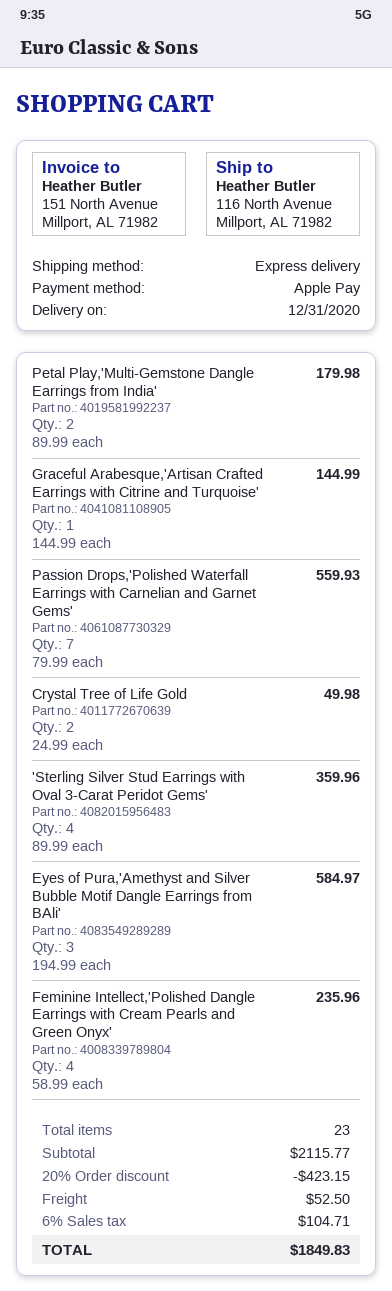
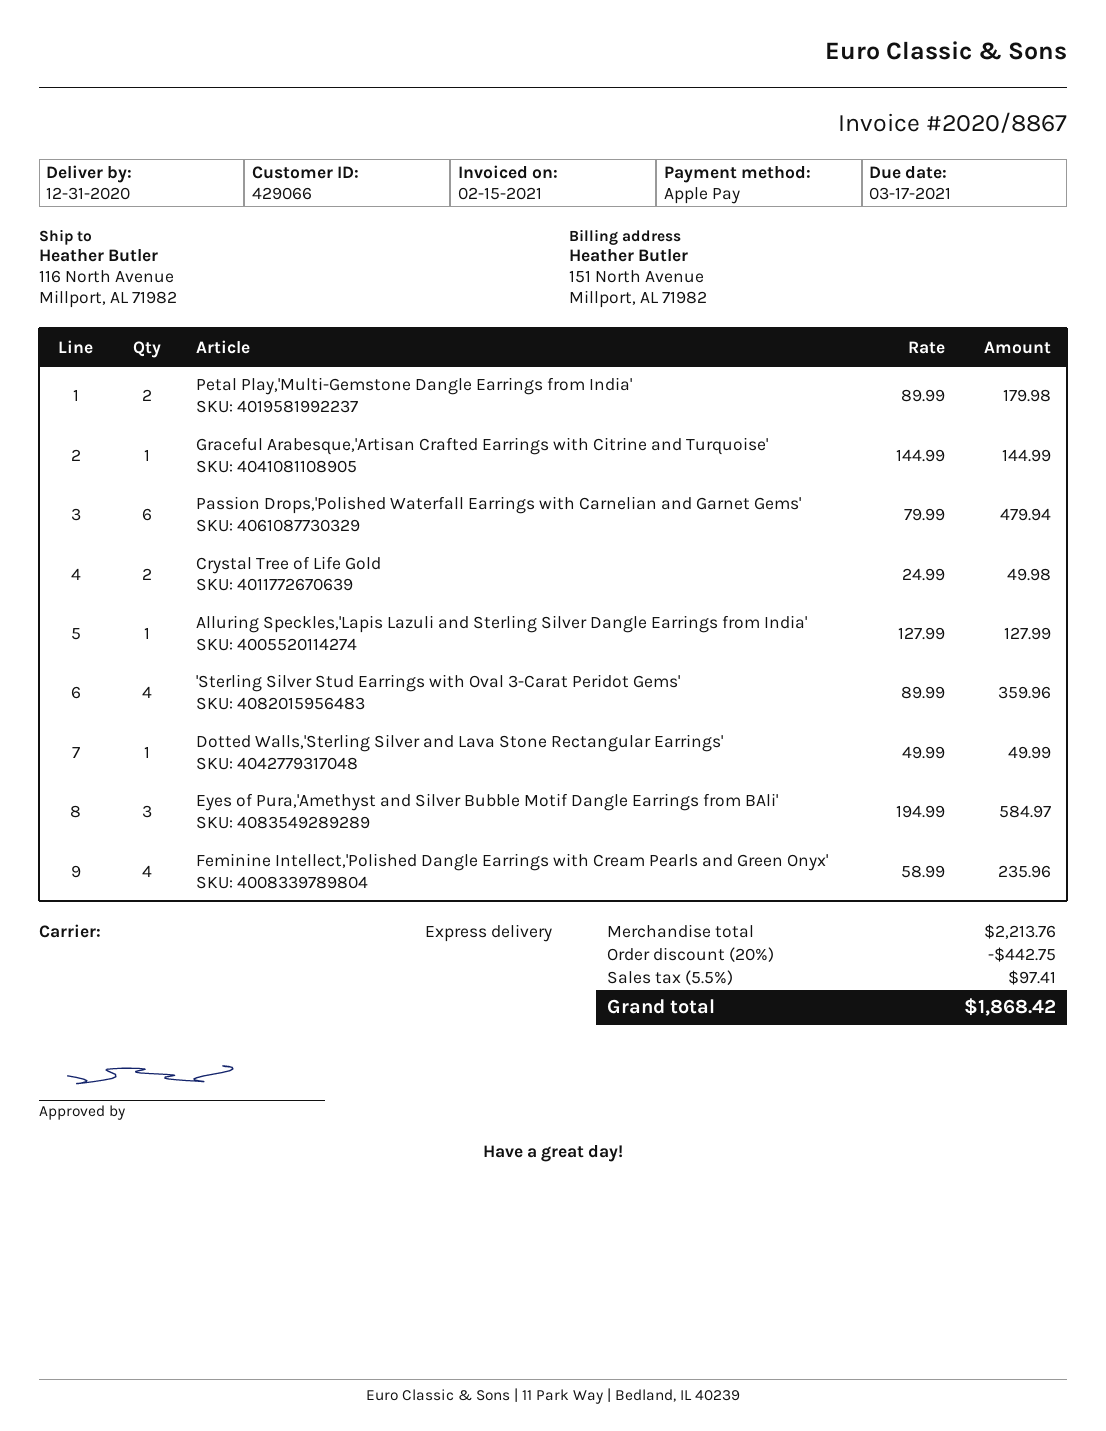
Passion Drops,'Polished Waterfall Earrings with Carnelian and Garnet Gems': 7 x 79.99 = 559.93 -> 6 x 79.99 = 479.94
Alluring Speckles,'Lapis Lazuli and Sterling Silver Dangle Earrings from India': none -> 1 x 127.99 = 127.99
Dotted Walls,'Sterling Silver and Lava Stone Rectangular Earrings': none -> 1 x 49.99 = 49.99
subtotal: 2115.77 -> 2213.76
discount: 20% = 423.15 -> 20% = 442.75
shipping: 52.50 -> none
tax: 6% = 104.71 -> 5.5% = 97.41
total: 1849.83 -> 1868.42

